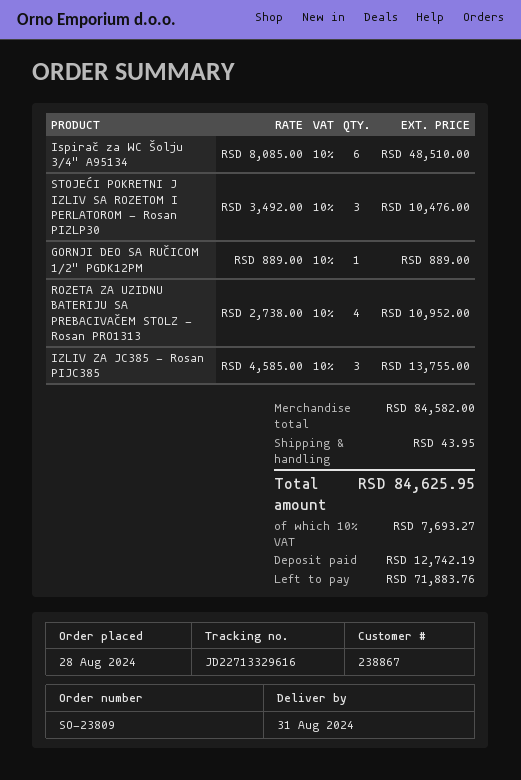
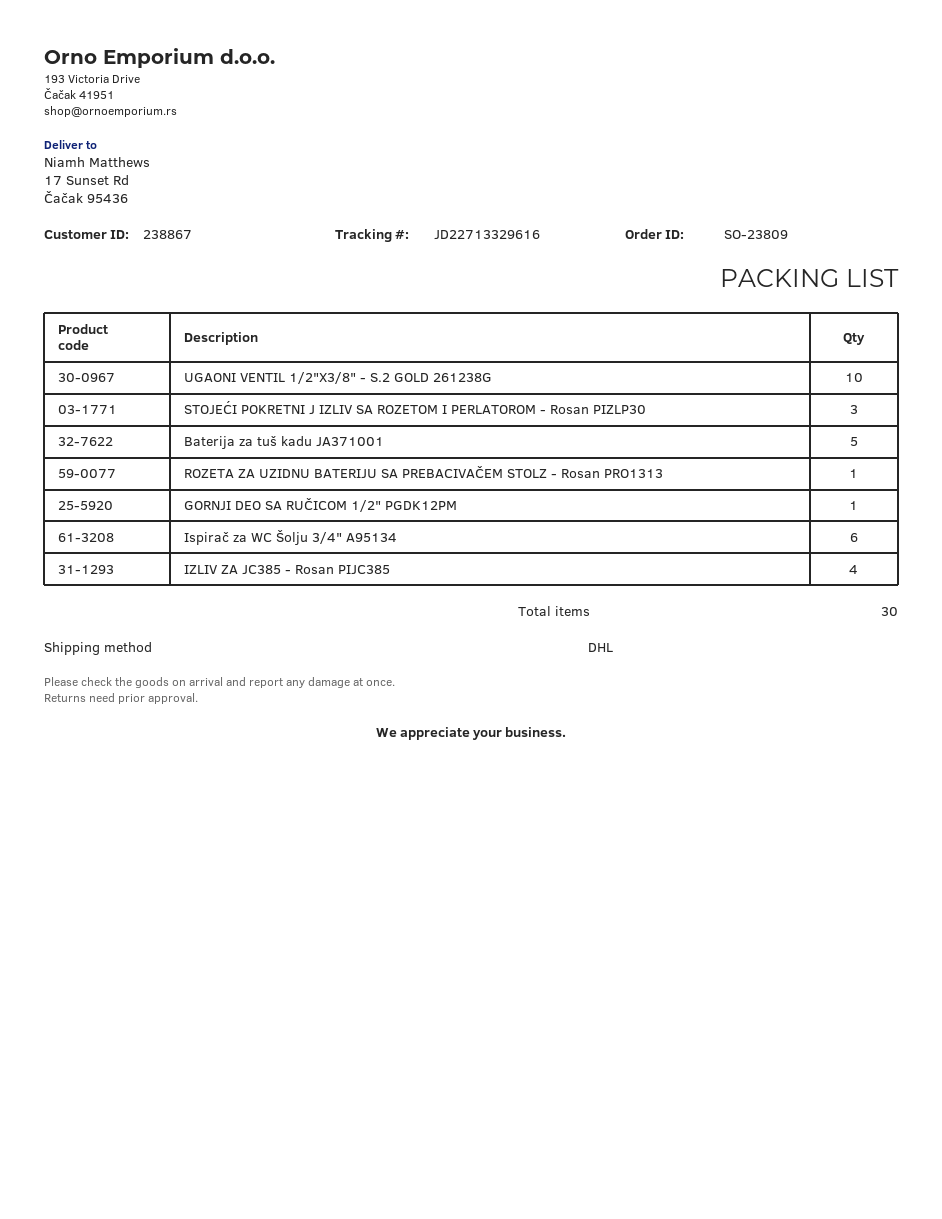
ROZETA ZA UZIDNU BATERIJU SA PREBACIVAČEM STOLZ - Rosan PRO1313: 4 -> 1
IZLIV ZA JC385 - Rosan PIJC385: 3 -> 4
UGAONI VENTIL 1/2"X3/8" - S.2 GOLD 261238G: none -> 10
Baterija za tuš kadu JA371001: none -> 5

